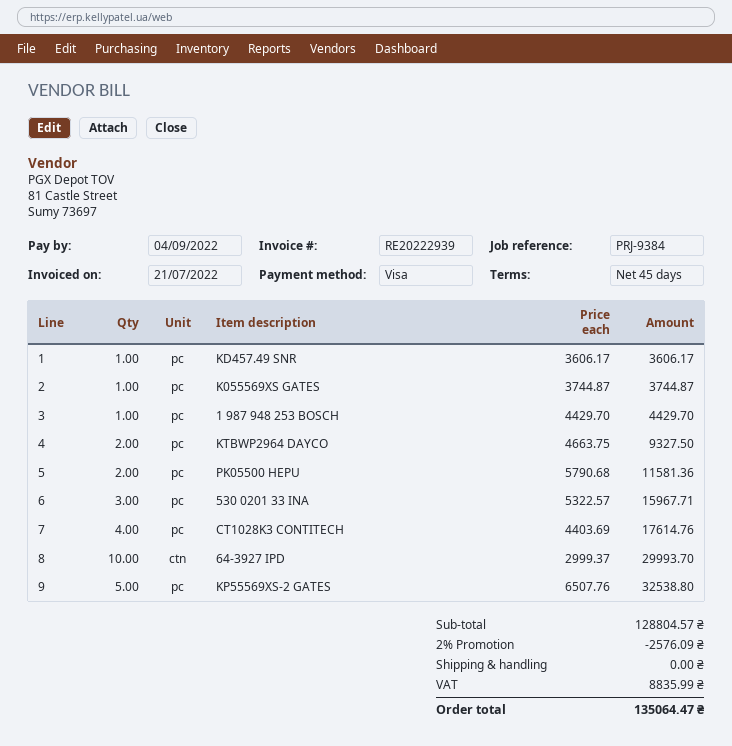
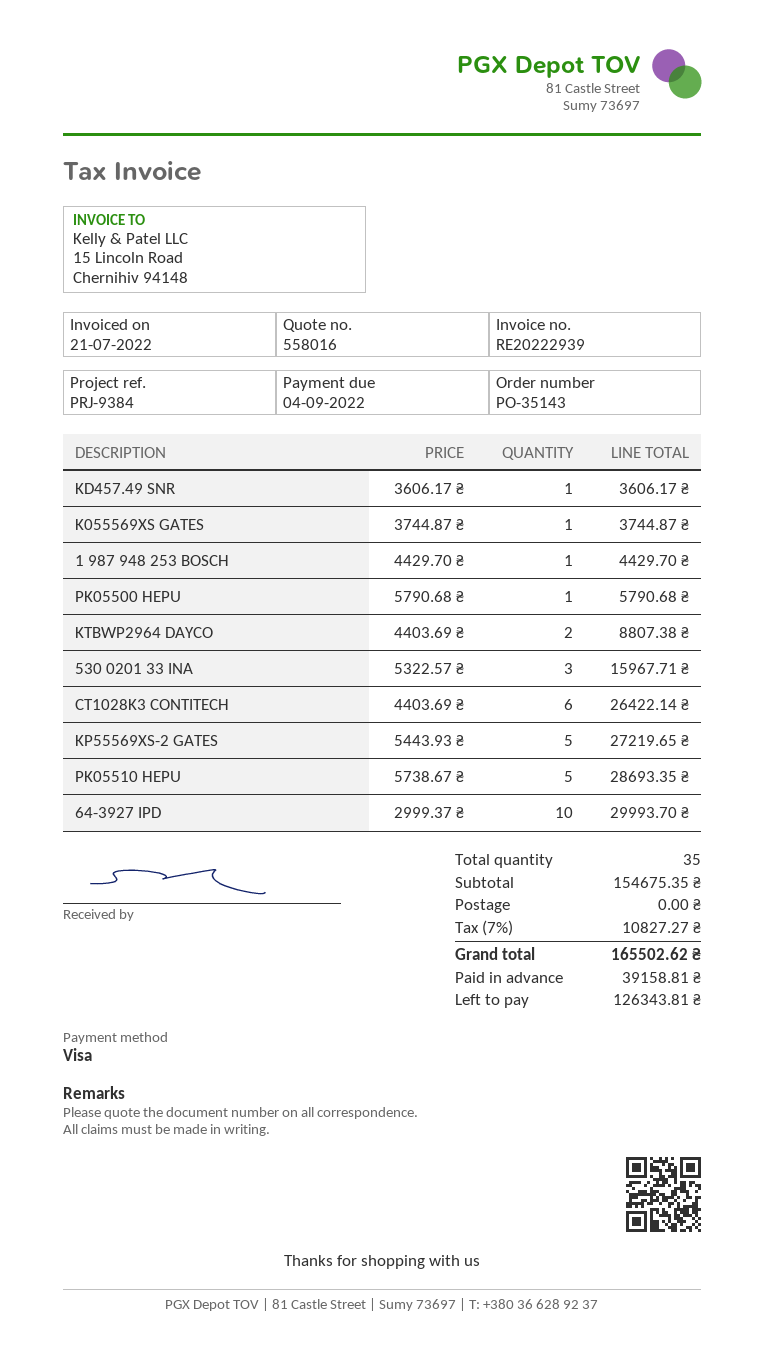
KTBWP2964 DAYCO: 2 x 4663.75 = 9327.50 -> 2 x 4403.69 = 8807.38
PK05500 HEPU: 2 x 5790.68 = 11581.36 -> 1 x 5790.68 = 5790.68
CT1028K3 CONTITECH: 4 x 4403.69 = 17614.76 -> 6 x 4403.69 = 26422.14
KP55569XS-2 GATES: 5 x 6507.76 = 32538.80 -> 5 x 5443.93 = 27219.65
PK05510 HEPU: none -> 5 x 5738.67 = 28693.35
subtotal: 128804.57 -> 154675.35
discount: 2% = 2576.09 -> none
tax: 8835.99 -> 10827.27
total: 135064.47 -> 165502.62

